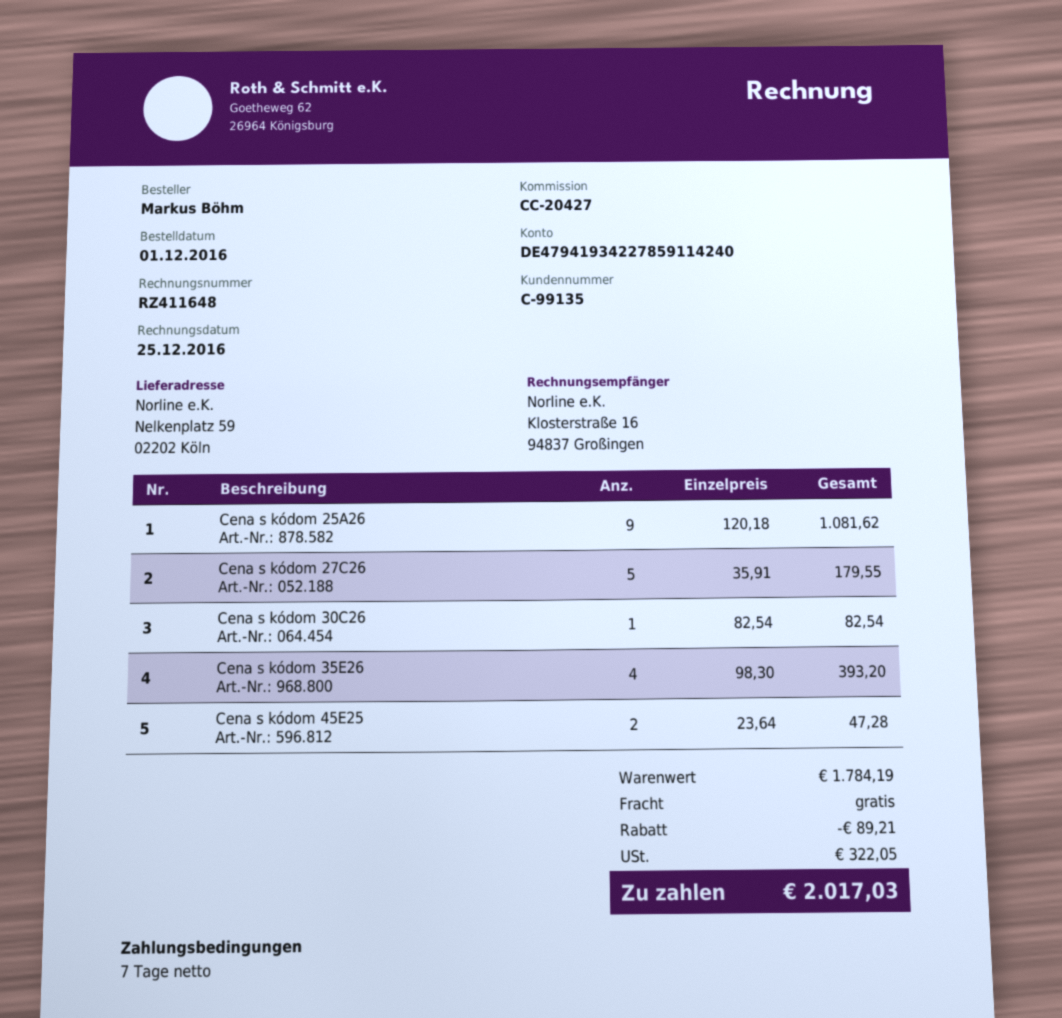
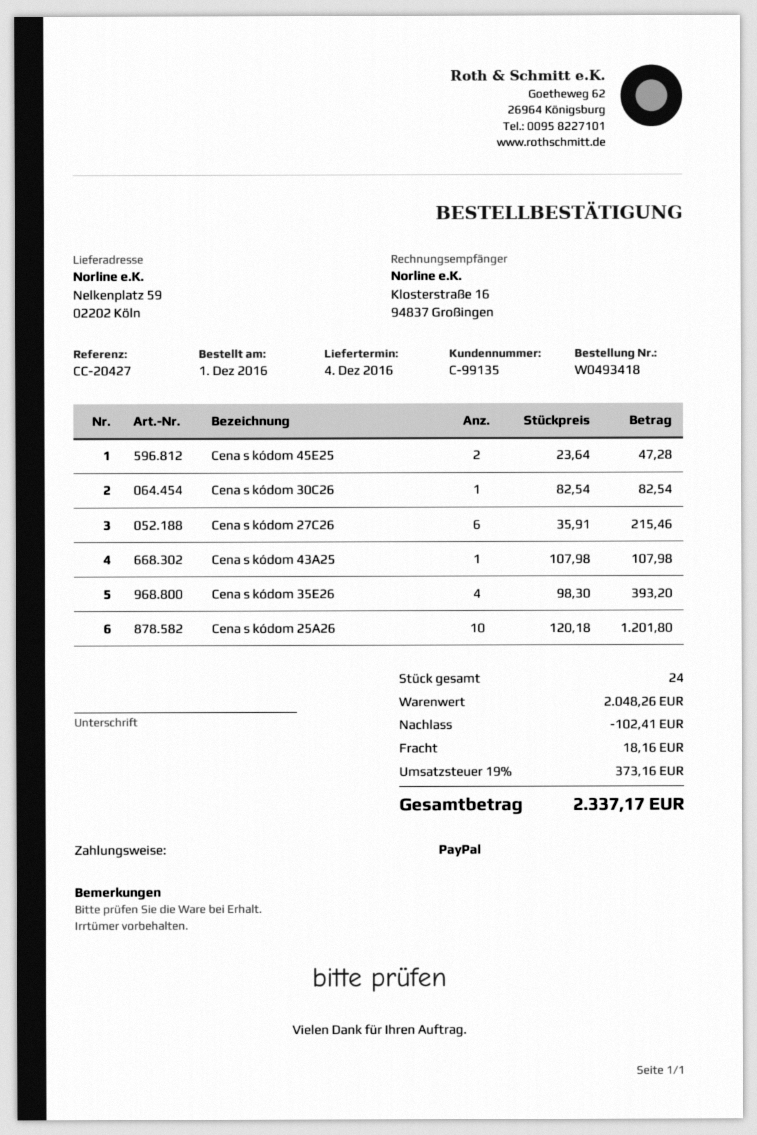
Cena s kódom 25A26: 9 x 120.18 = 1081.62 -> 10 x 120.18 = 1201.80
Cena s kódom 27C26: 5 x 35.91 = 179.55 -> 6 x 35.91 = 215.46
Cena s kódom 43A25: none -> 1 x 107.98 = 107.98
subtotal: 1784.19 -> 2048.26
discount: 89.21 -> 102.41
shipping: 0.00 -> 18.16
tax: 322.05 -> 373.16
total: 2017.03 -> 2337.17

